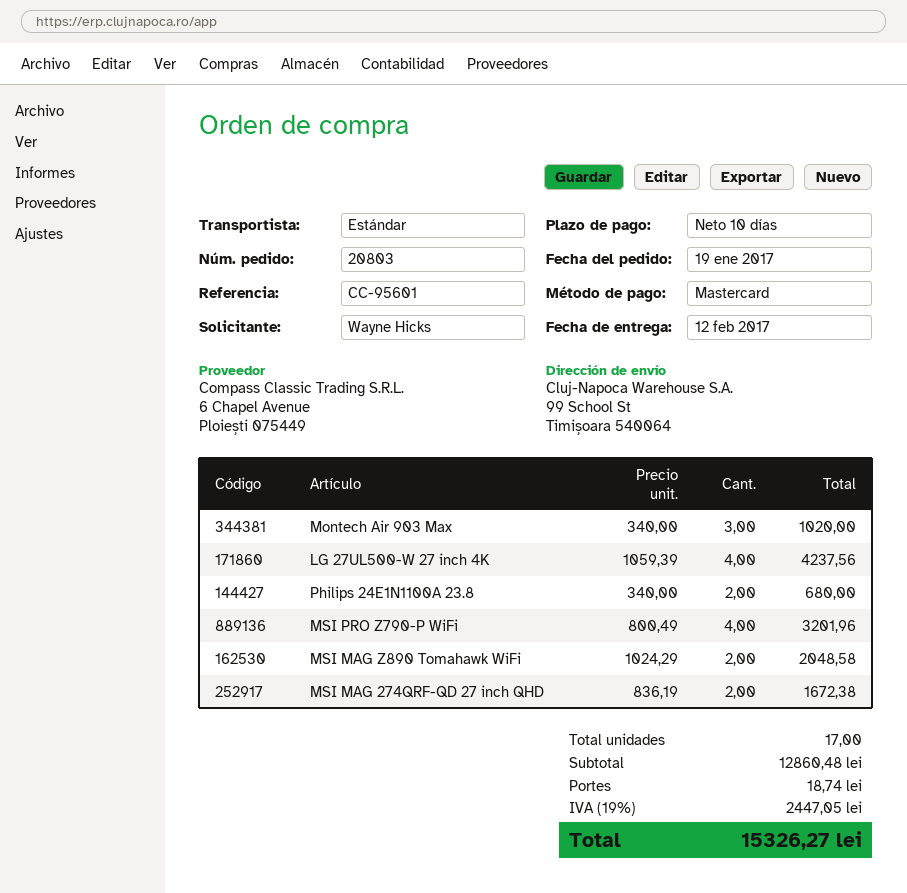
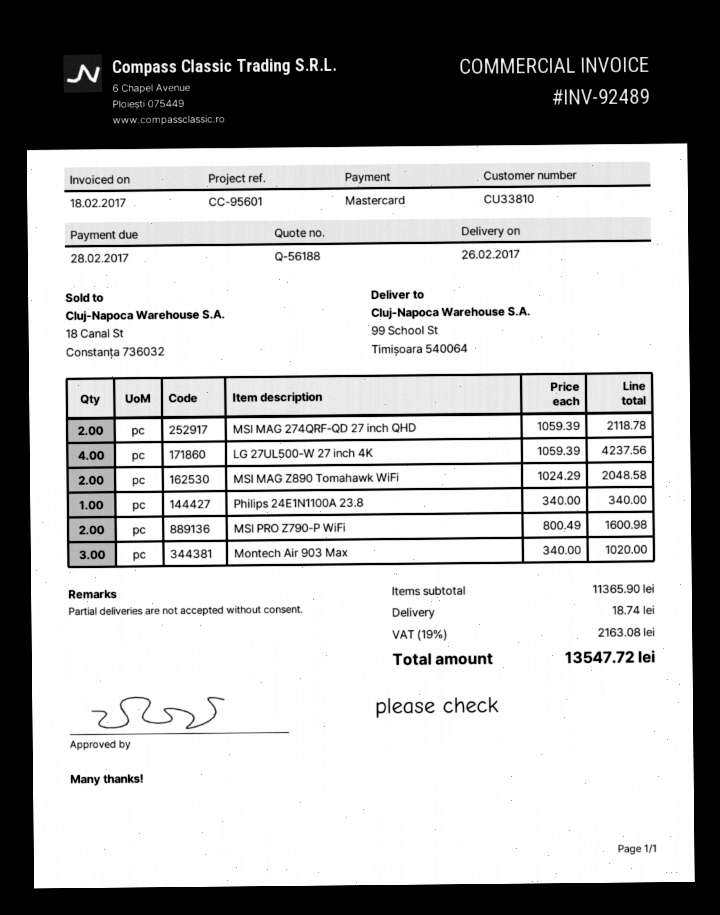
delivery date: 2017-02-12 -> 2017-02-26
Philips 24E1N1100A 23.8: 2 x 340.00 = 680.00 -> 1 x 340.00 = 340.00
MSI PRO Z790-P WiFi: 4 x 800.49 = 3201.96 -> 2 x 800.49 = 1600.98
MSI MAG 274QRF-QD 27 inch QHD: 2 x 836.19 = 1672.38 -> 2 x 1059.39 = 2118.78
subtotal: 12860.48 -> 11365.90
tax: 19% = 2447.05 -> 19% = 2163.08
total: 15326.27 -> 13547.72

